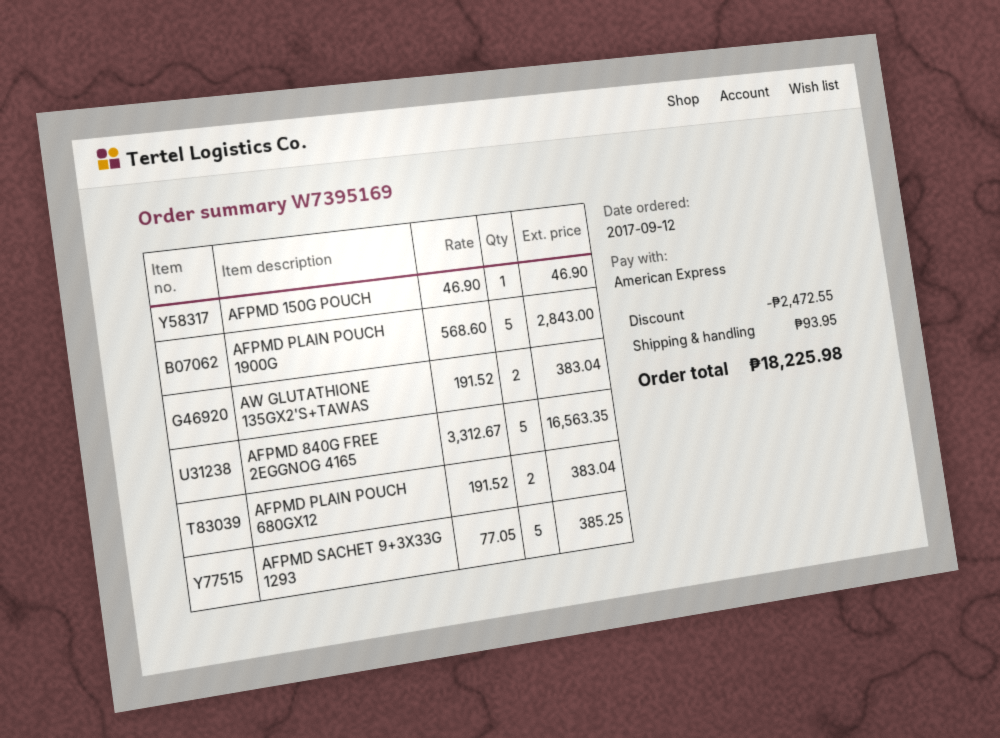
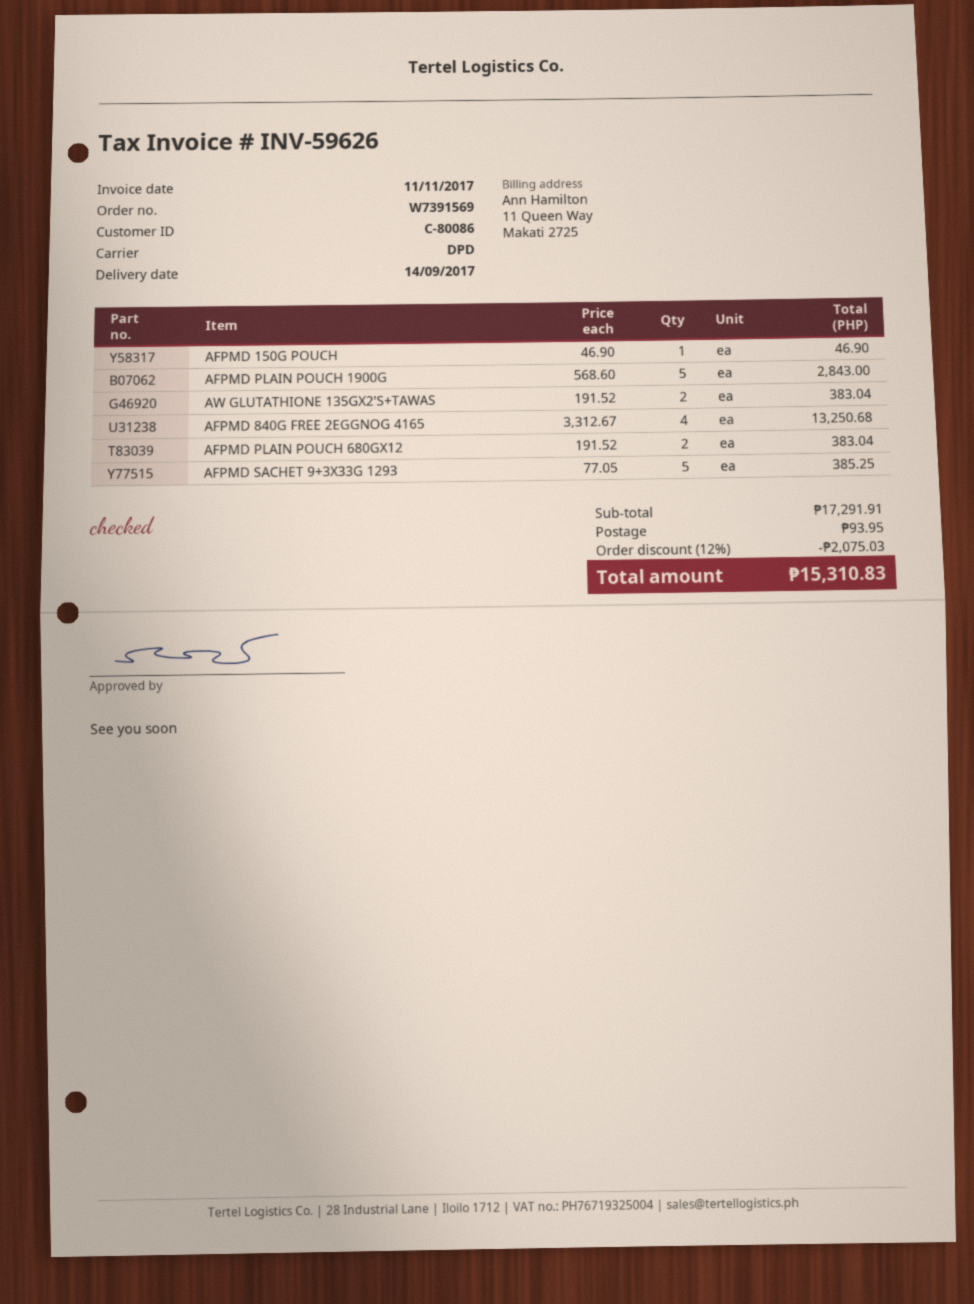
order number: W7395169 -> W7391569
AFPMD 840G FREE 2EGGNOG 4165: 5 x 3312.67 = 16563.35 -> 4 x 3312.67 = 13250.68
discount: 2472.55 -> 2075.03
total: 18225.98 -> 15310.83

